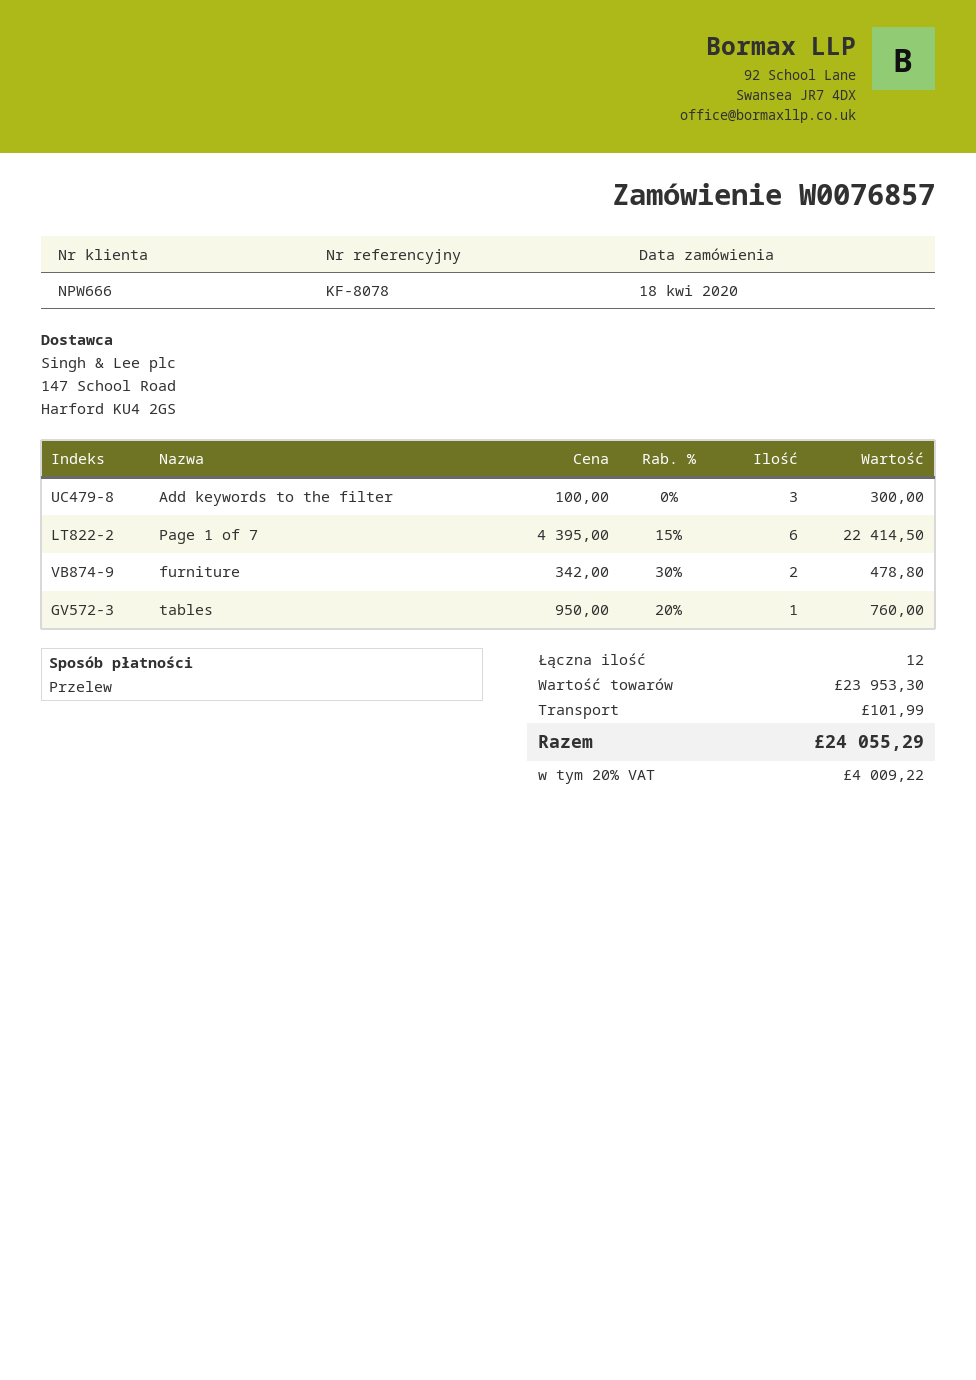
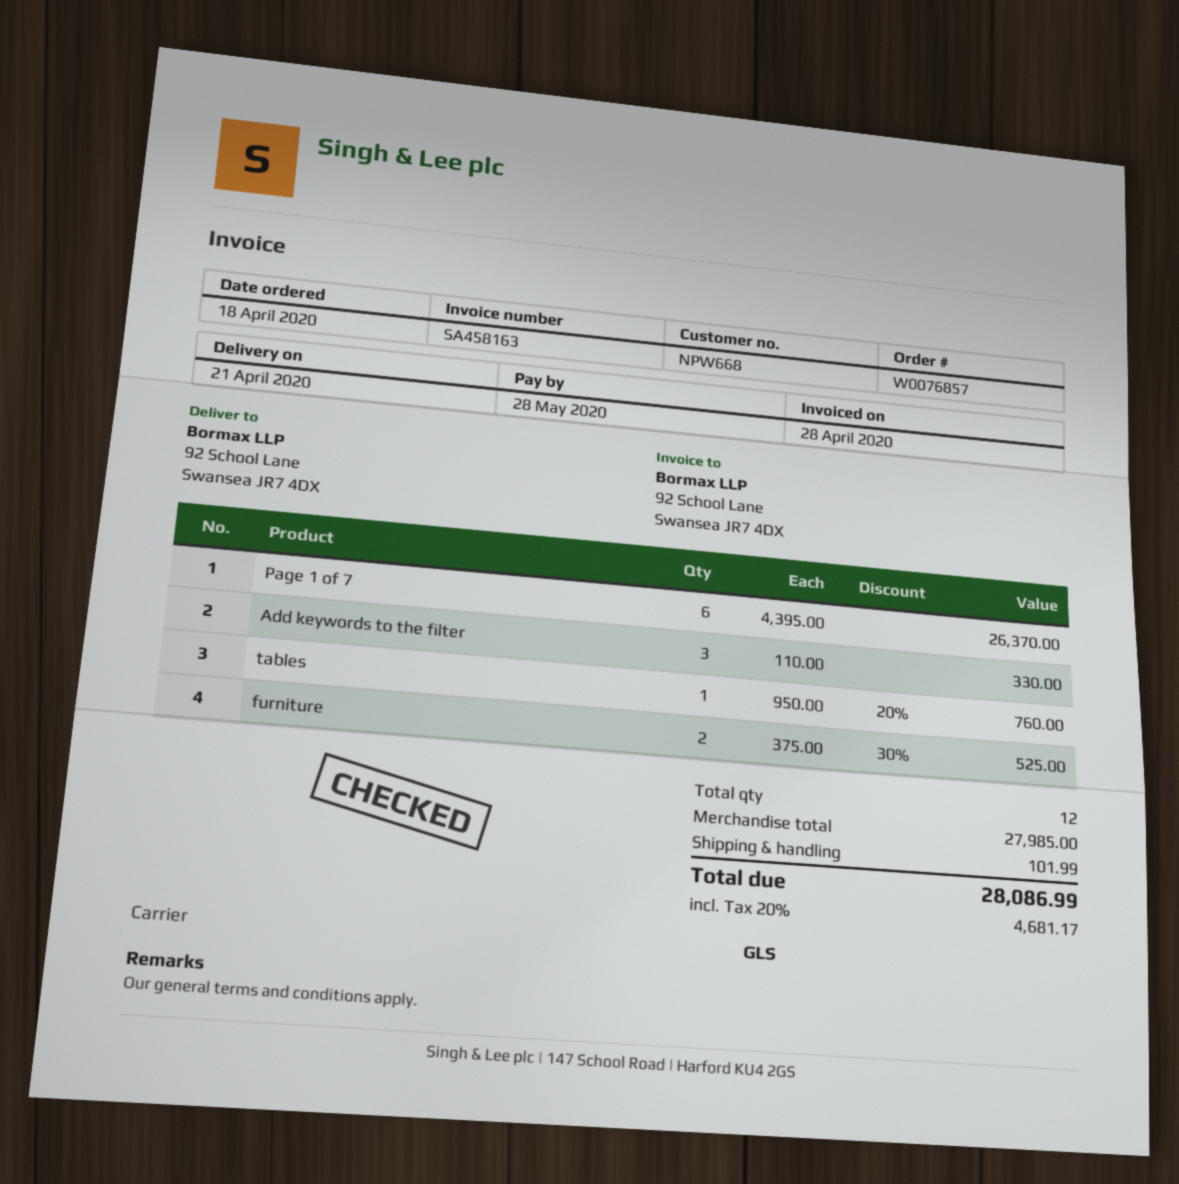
customer number: NPW666 -> NPW668
Add keywords to the filter: 3 x 100.00 = 300.00 -> 3 x 110.00 = 330.00
Page 1 of 7: 6 x 4395.00 - 15% = 22414.50 -> 6 x 4395.00 = 26370.00
furniture: 2 x 342.00 - 30% = 478.80 -> 2 x 375.00 - 30% = 525.00
subtotal: 23953.30 -> 27985.00
tax: 20% = 4009.22 -> 20% = 4681.17
total: 24055.29 -> 28086.99

